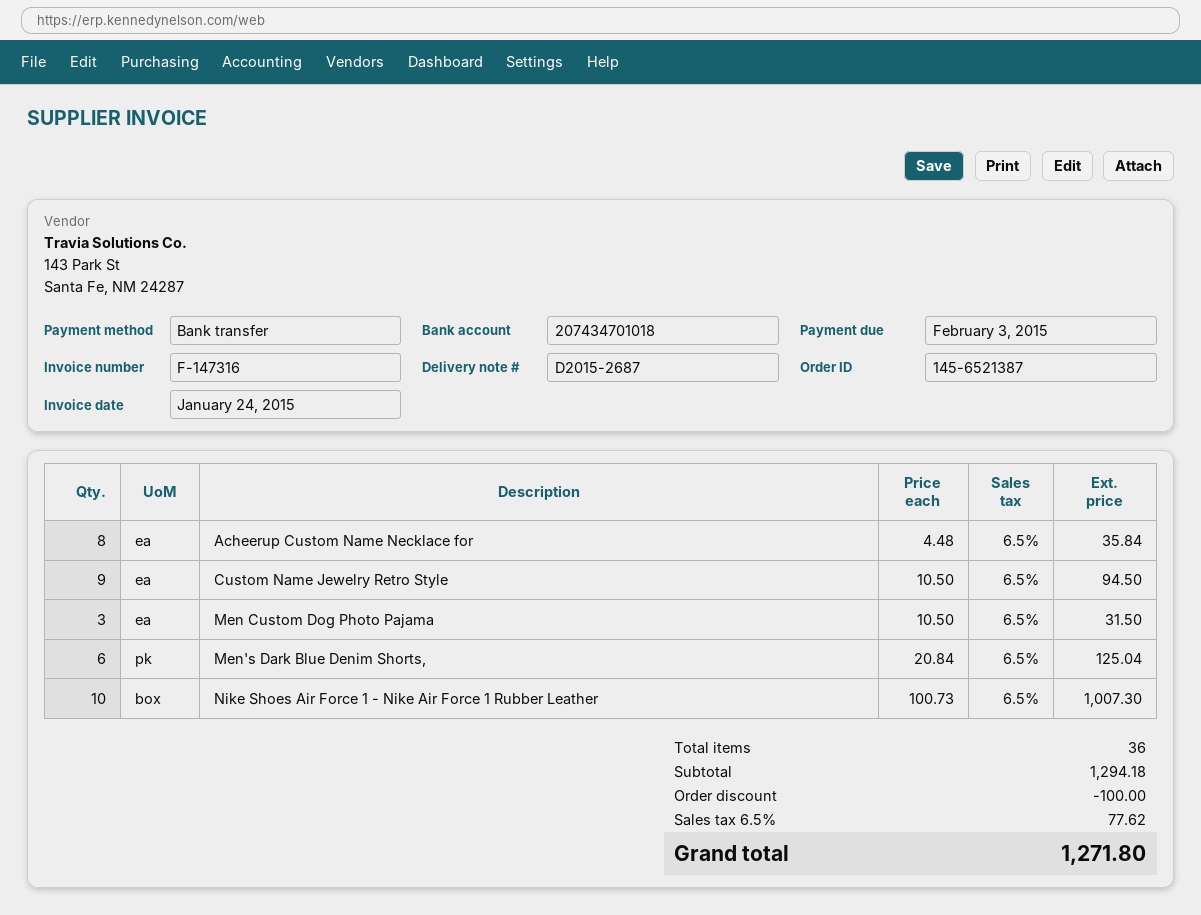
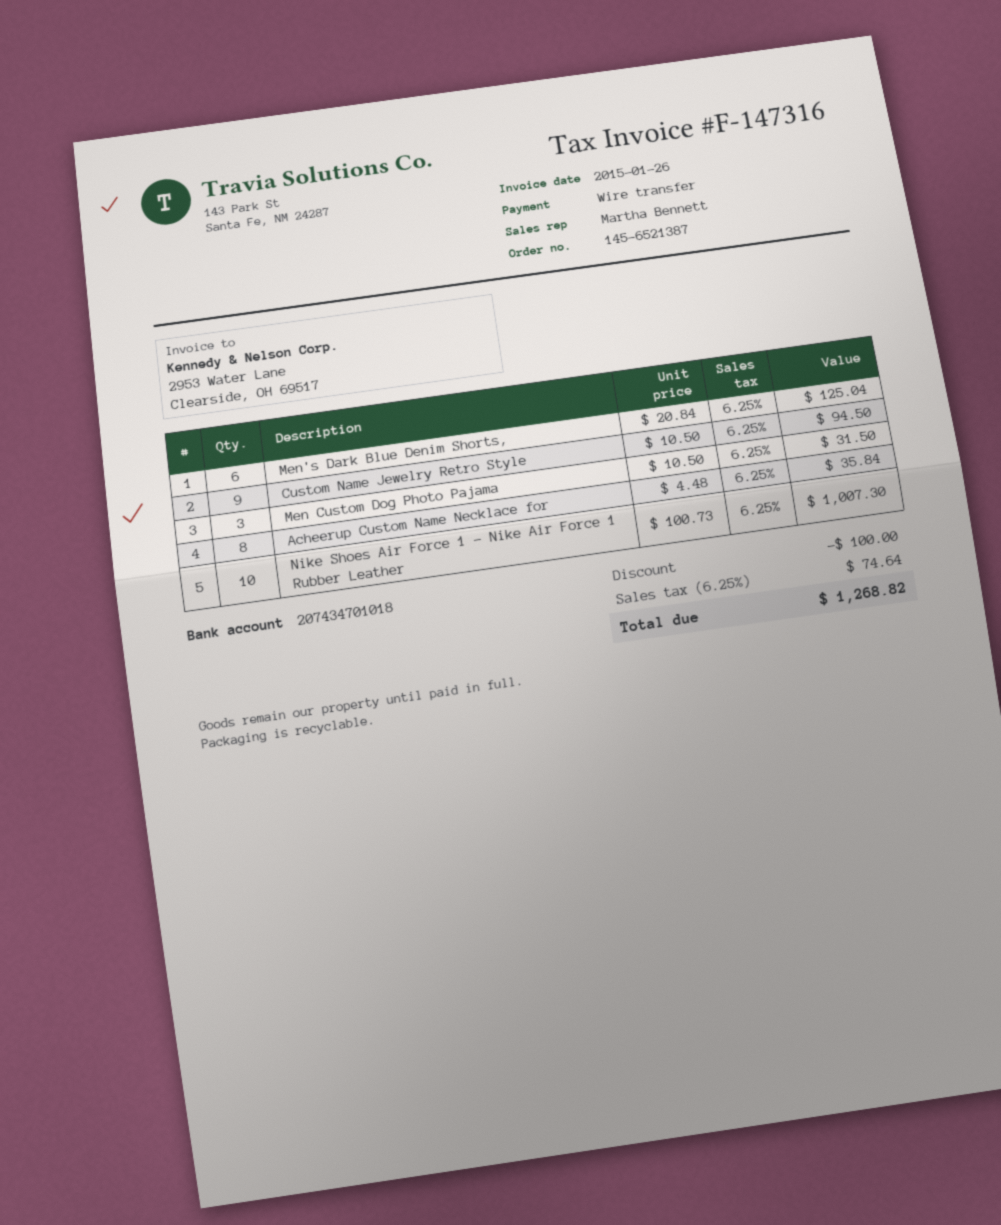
invoice date: 2015-01-24 -> 2015-01-26
tax: 6.5% = 77.62 -> 6.25% = 74.64
total: 1271.80 -> 1268.82

